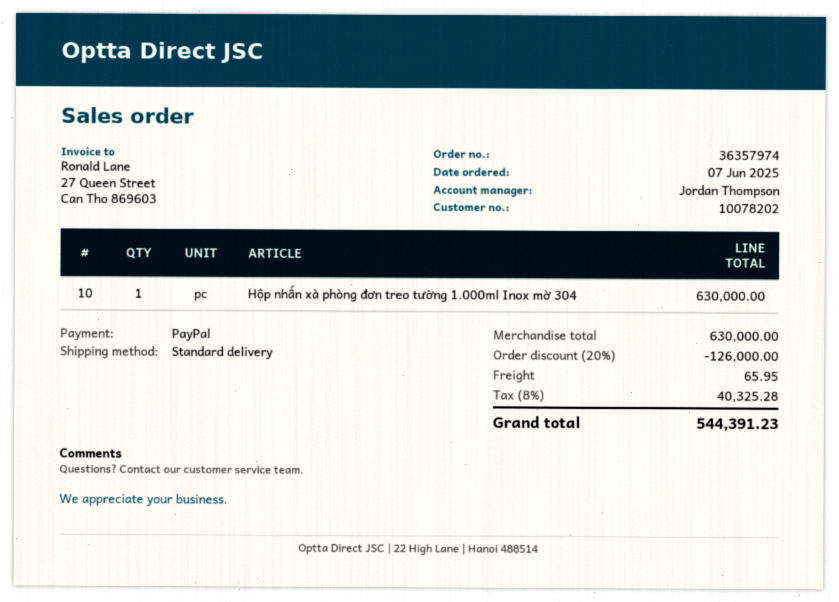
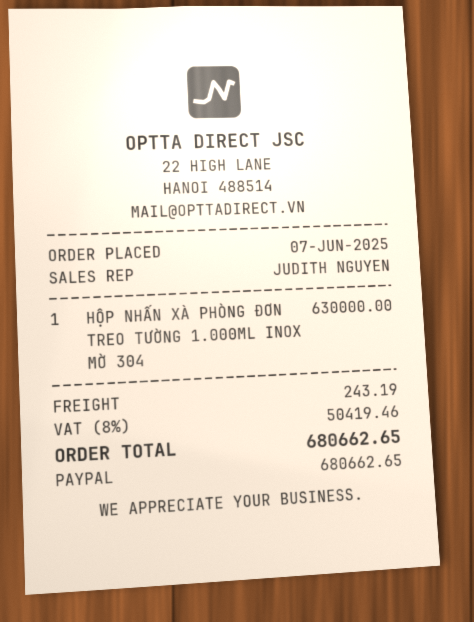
sales rep: Jordan Thompson -> JUDITH NGUYEN
discount: 20% = 126000.00 -> none
shipping: 65.95 -> 243.19
tax: 8% = 40325.28 -> 8% = 50419.46
total: 544391.23 -> 680662.65

